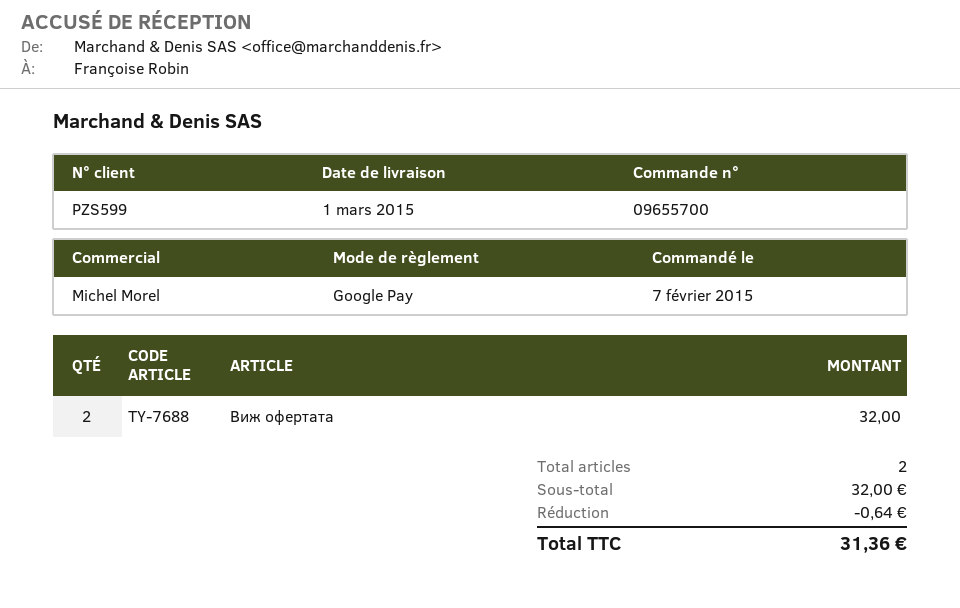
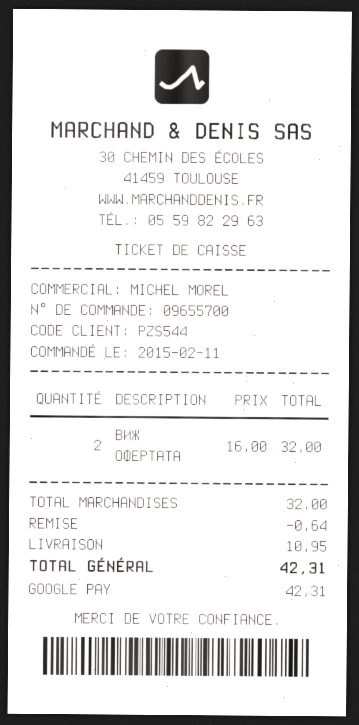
order date: 2015-02-07 -> 2015-02-11
customer number: PZS599 -> PZS544
shipping: none -> 10.95
total: 31.36 -> 42.31

